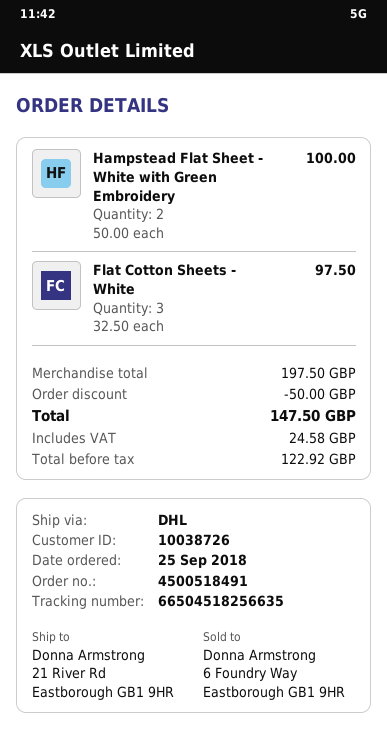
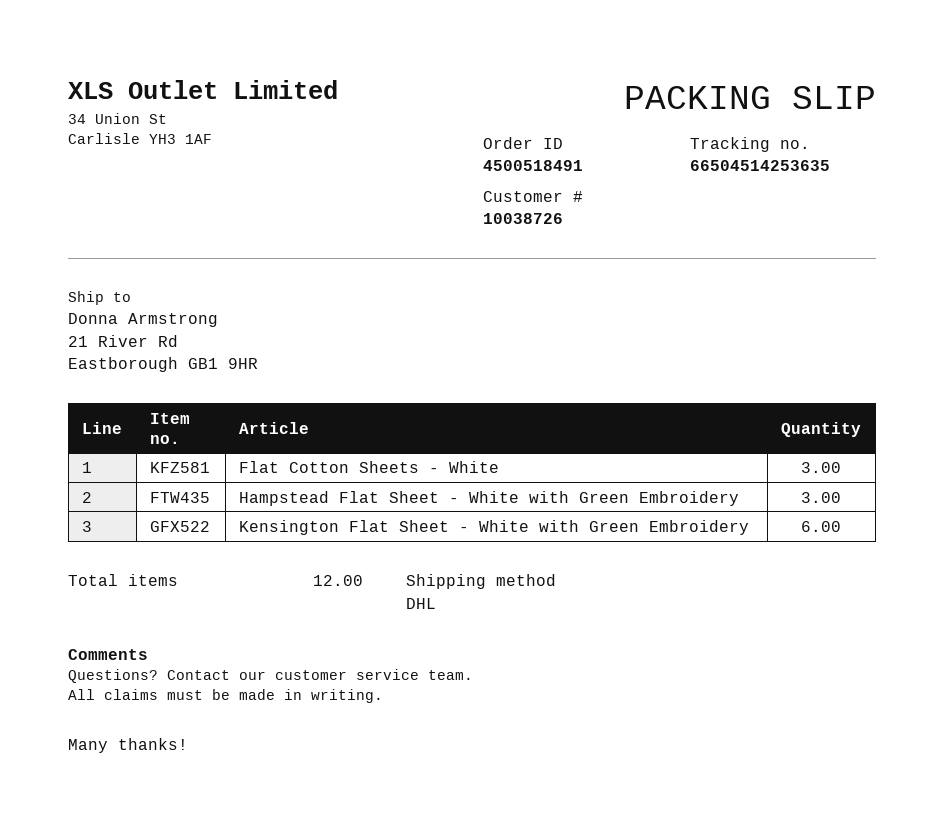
tracking number: 66504518256635 -> 66504514253635
Hampstead Flat Sheet - White with Green Embroidery: 2 -> 3
Kensington Flat Sheet - White with Green Embroidery: none -> 6

